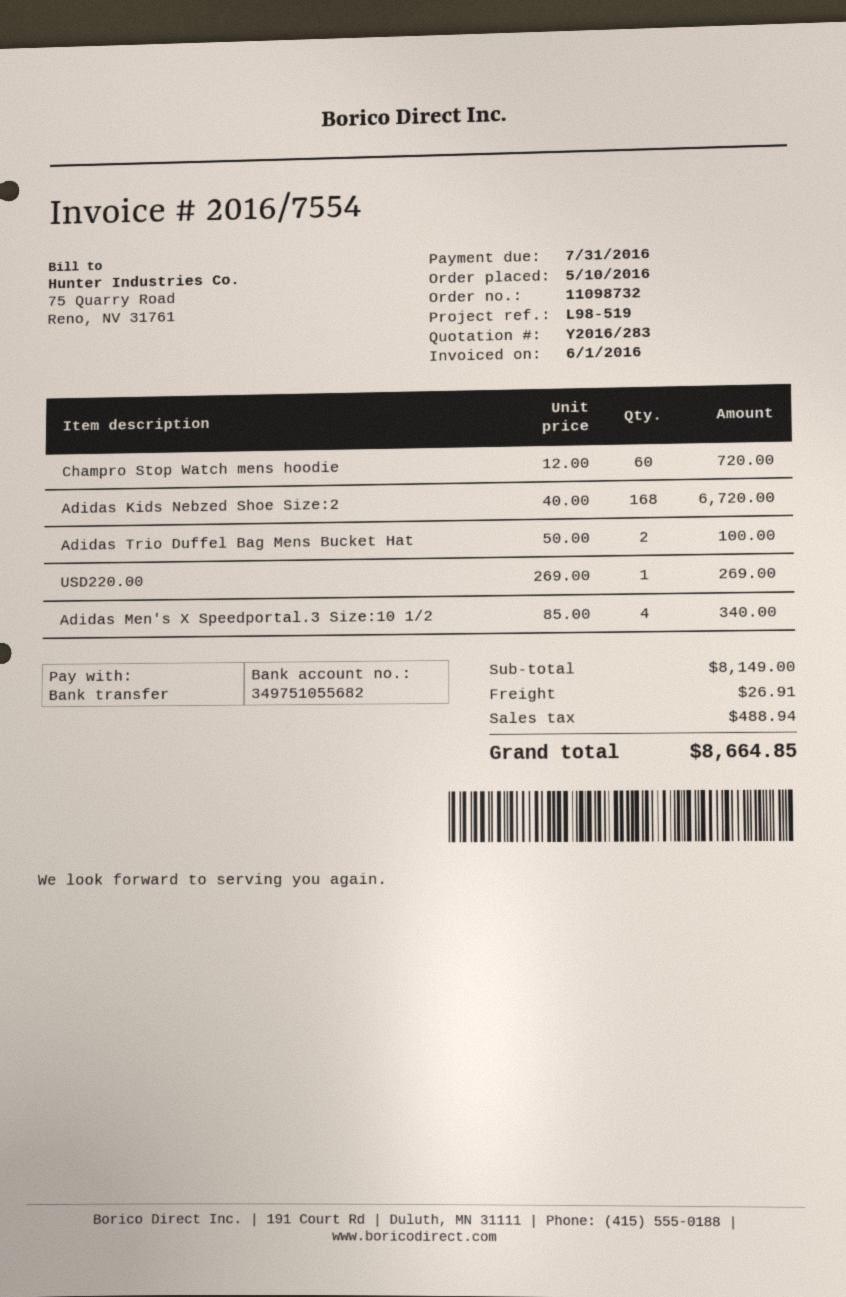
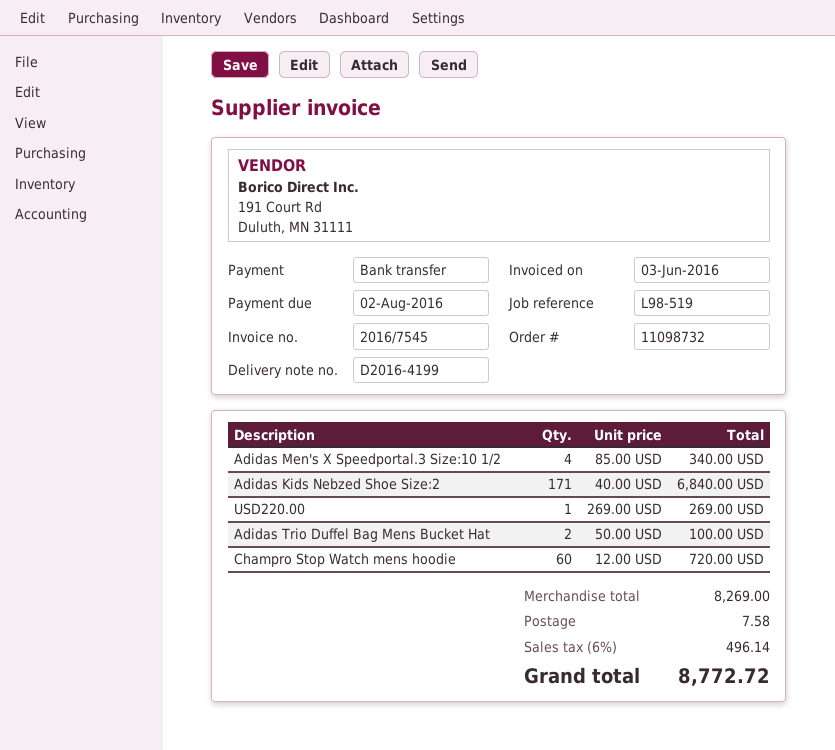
invoice number: 2016/7554 -> 2016/7545
invoice date: 2016-06-01 -> 2016-06-03
due date: 2016-07-31 -> 2016-08-02
Adidas Kids Nebzed Shoe Size:2: 168 x 40.00 = 6720.00 -> 171 x 40.00 = 6840.00
subtotal: 8149.00 -> 8269.00
shipping: 26.91 -> 7.58
tax: 488.94 -> 496.14
total: 8664.85 -> 8772.72

